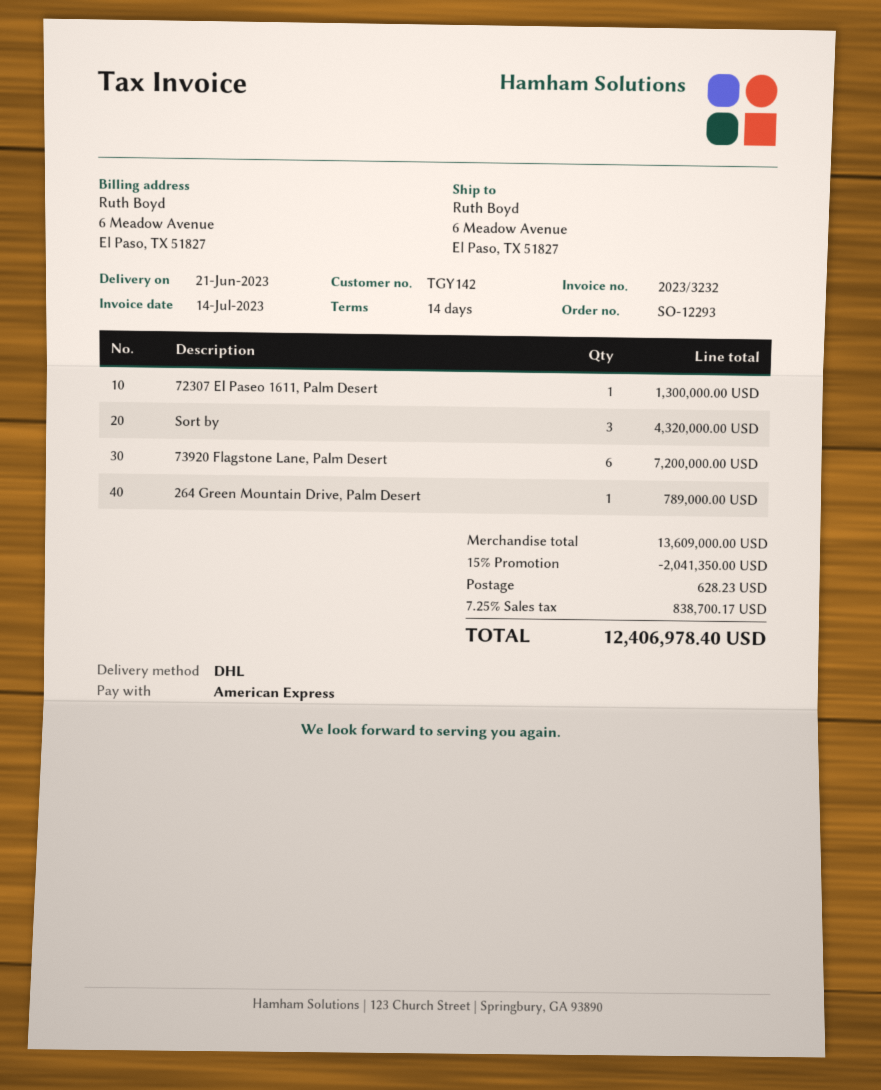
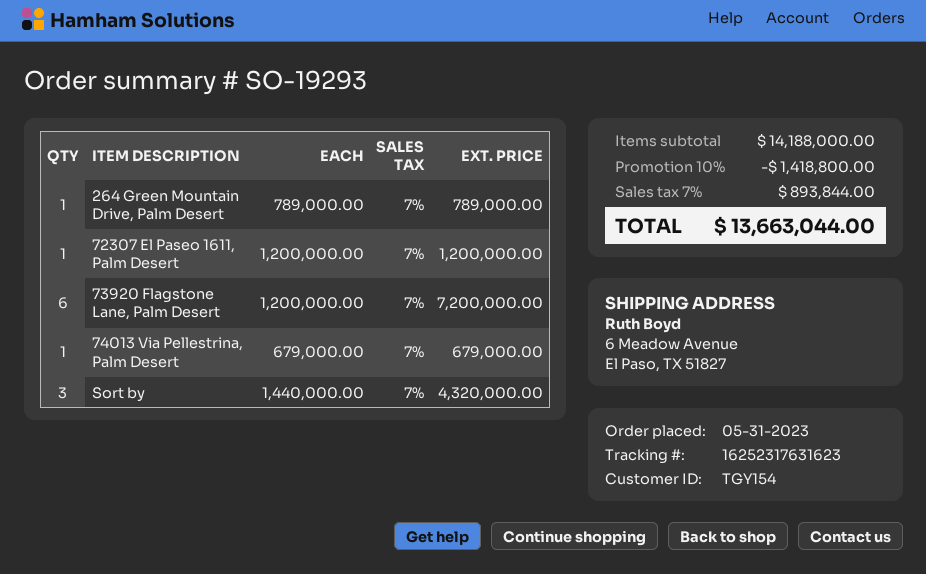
order number: SO-12293 -> SO-19293
customer number: TGY142 -> TGY154
72307 El Paseo 1611, Palm Desert: 1 for 1300000.00 -> 1 for 1200000.00
74013 Via Pellestrina, Palm Desert: none -> 1 for 679000.00
subtotal: 13609000.00 -> 14188000.00
discount: 15% = 2041350.00 -> 10% = 1418800.00
shipping: 628.23 -> none
tax: 7.25% = 838700.17 -> 7% = 893844.00
total: 12406978.40 -> 13663044.00

